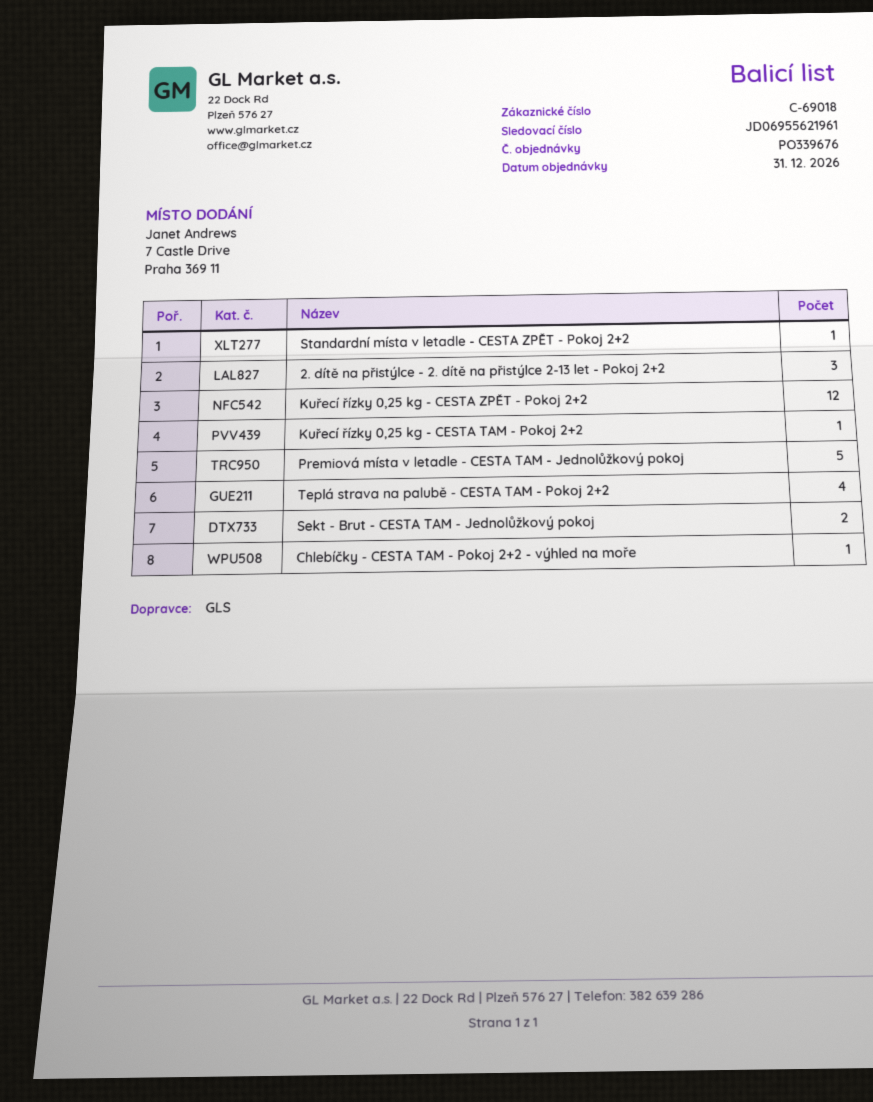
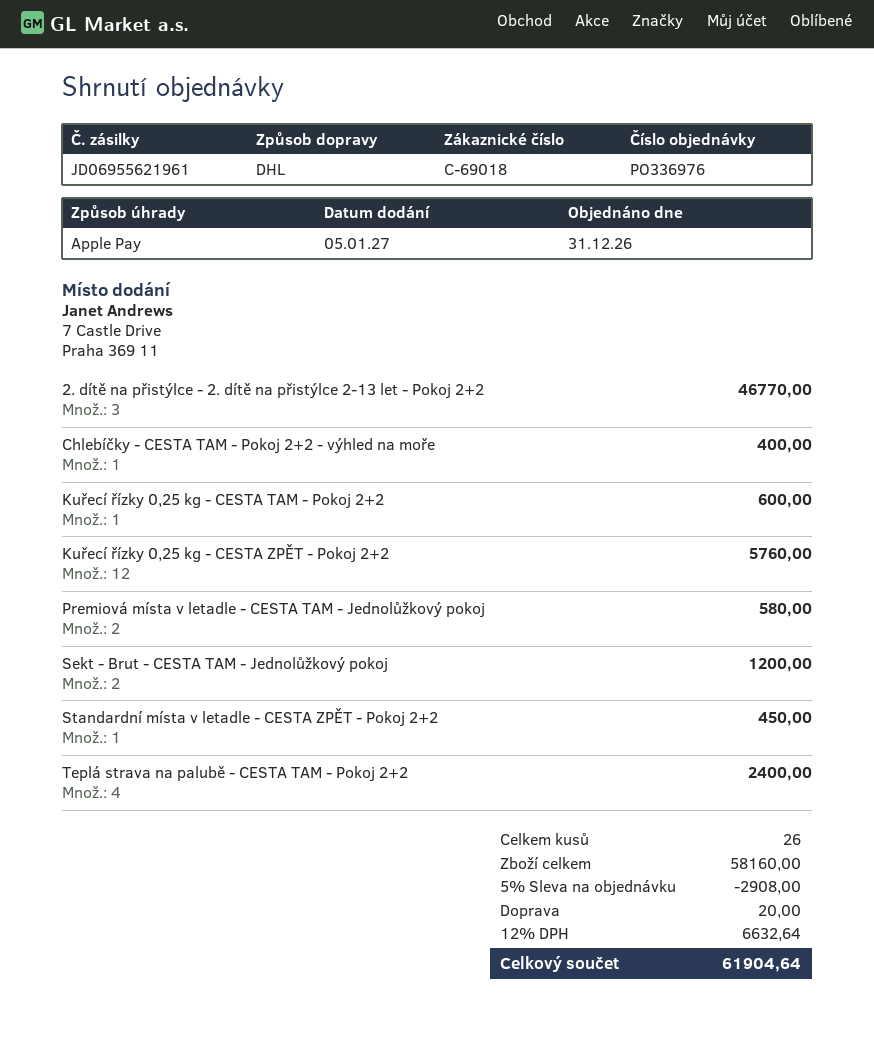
order number: PO339676 -> PO336976
shipping method: GLS -> DHL
Premiová místa v letadle - CESTA TAM - Jednolůžkový pokoj: 5 -> 2

